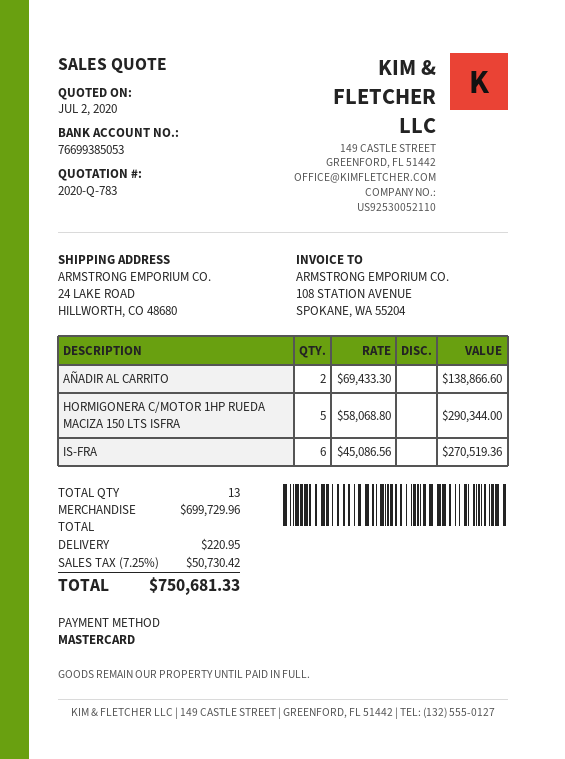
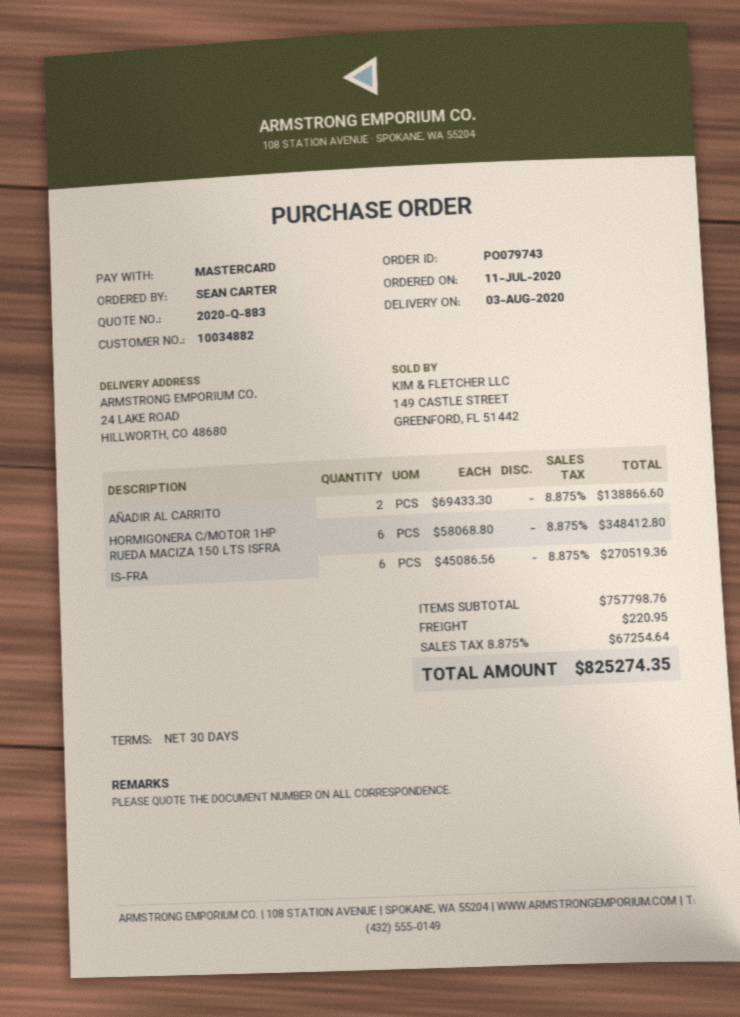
quote number: 2020-Q-783 -> 2020-Q-883
HORMIGONERA C/MOTOR 1HP RUEDA MACIZA 150 LTS ISFRA: 5 x 58068.80 = 290344.00 -> 6 x 58068.80 = 348412.80
subtotal: 699729.96 -> 757798.76
tax: 7.25% = 50730.42 -> 8.875% = 67254.64
total: 750681.33 -> 825274.35

